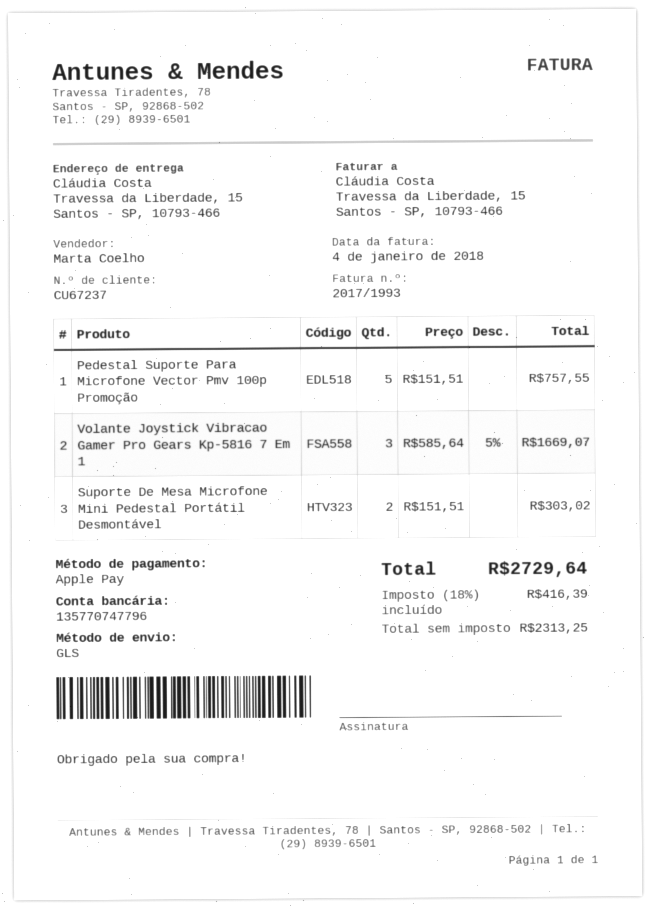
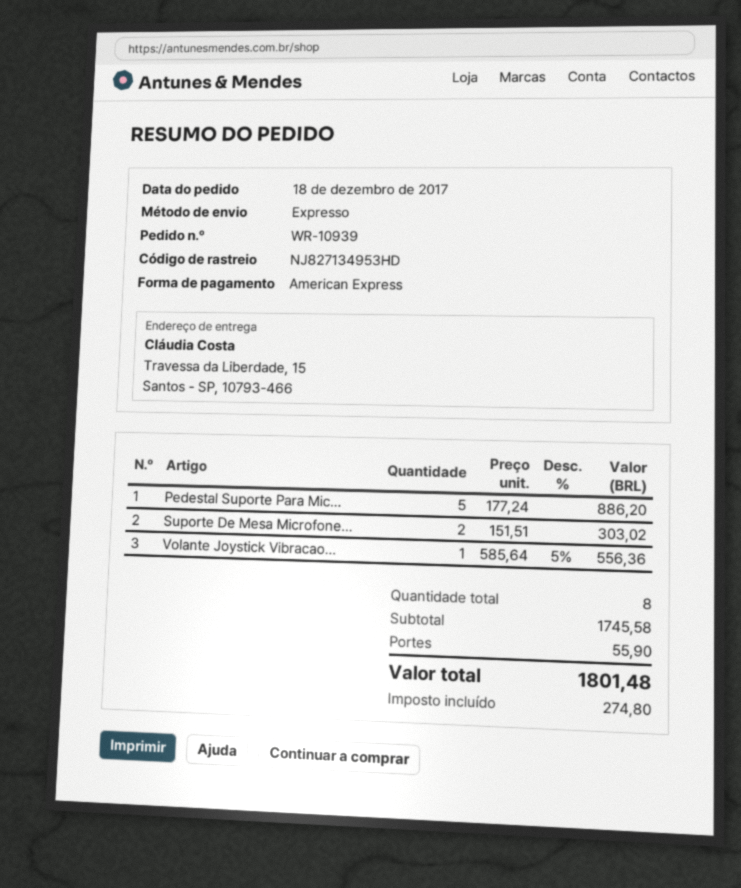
payment method: Apple Pay -> American Express
shipping method: GLS -> express
Pedestal Suporte Para Microfone Vector Pmv 100p Promoção: 5 x 151.51 = 757.55 -> 5 x 177.24 = 886.20
Volante Joystick Vibracao Gamer Pro Gears Kp-5816 7 Em 1: 3 x 585.64 - 5% = 1669.07 -> 1 x 585.64 - 5% = 556.36
shipping: none -> 55.90
tax: 416.39 -> 274.80
total: 2729.64 -> 1801.48

